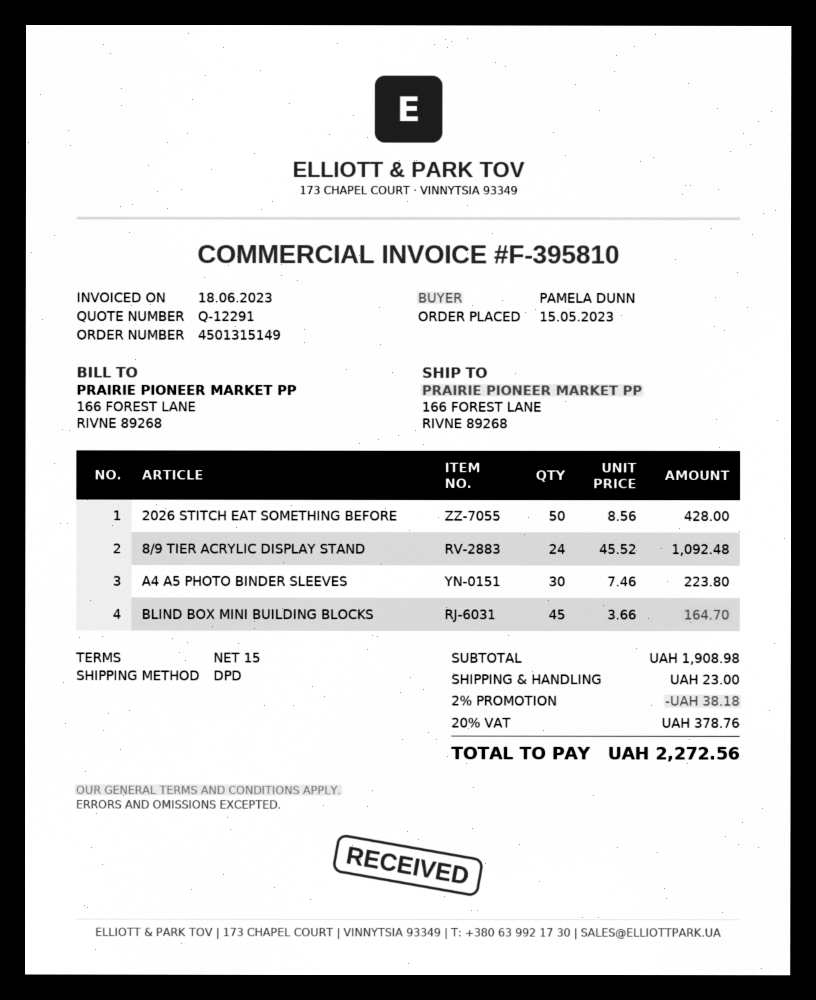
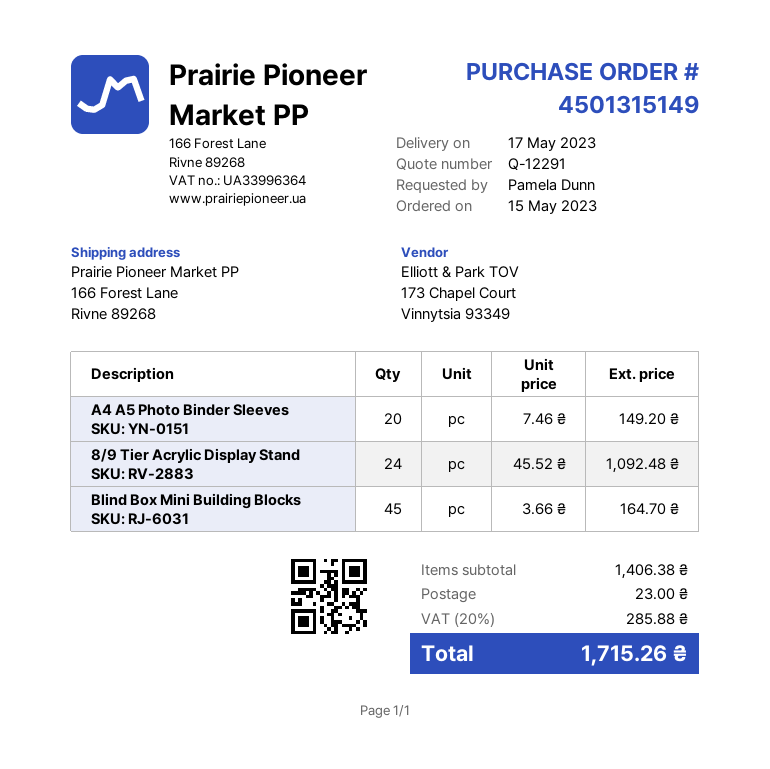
2026 STITCH EAT SOMETHING BEFORE: 50 x 8.56 = 428.00 -> none
A4 A5 PHOTO BINDER SLEEVES: 30 x 7.46 = 223.80 -> 20 x 7.46 = 149.20
subtotal: 1908.98 -> 1406.38
discount: 2% = 38.18 -> none
tax: 20% = 378.76 -> 20% = 285.88
total: 2272.56 -> 1715.26

